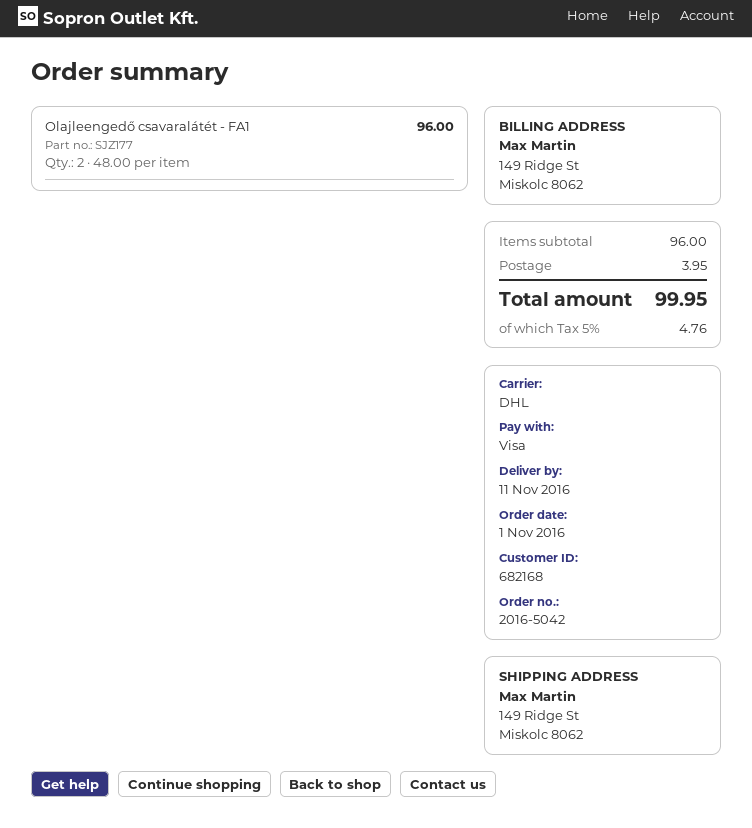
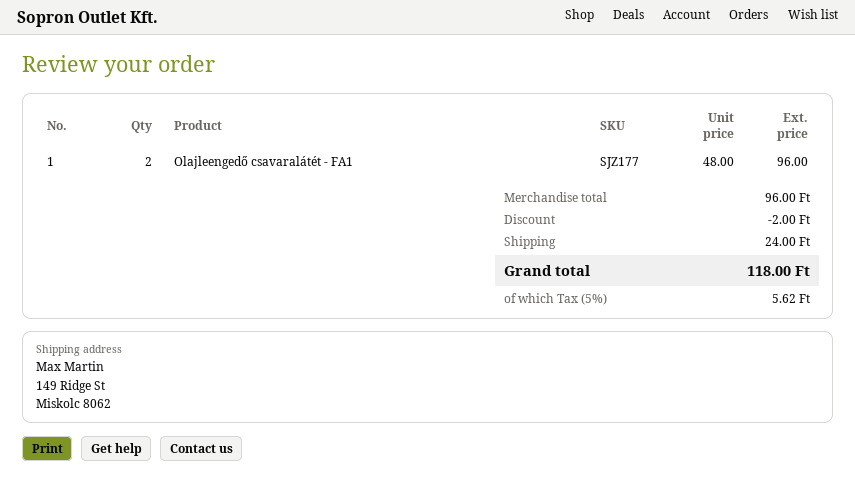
discount: none -> 2.00
shipping: 3.95 -> 24.00
tax: 5% = 4.76 -> 5% = 5.62
total: 99.95 -> 118.00

